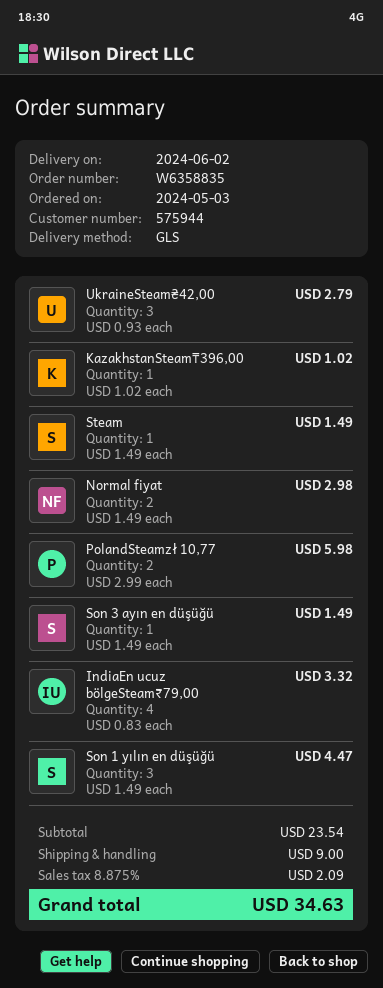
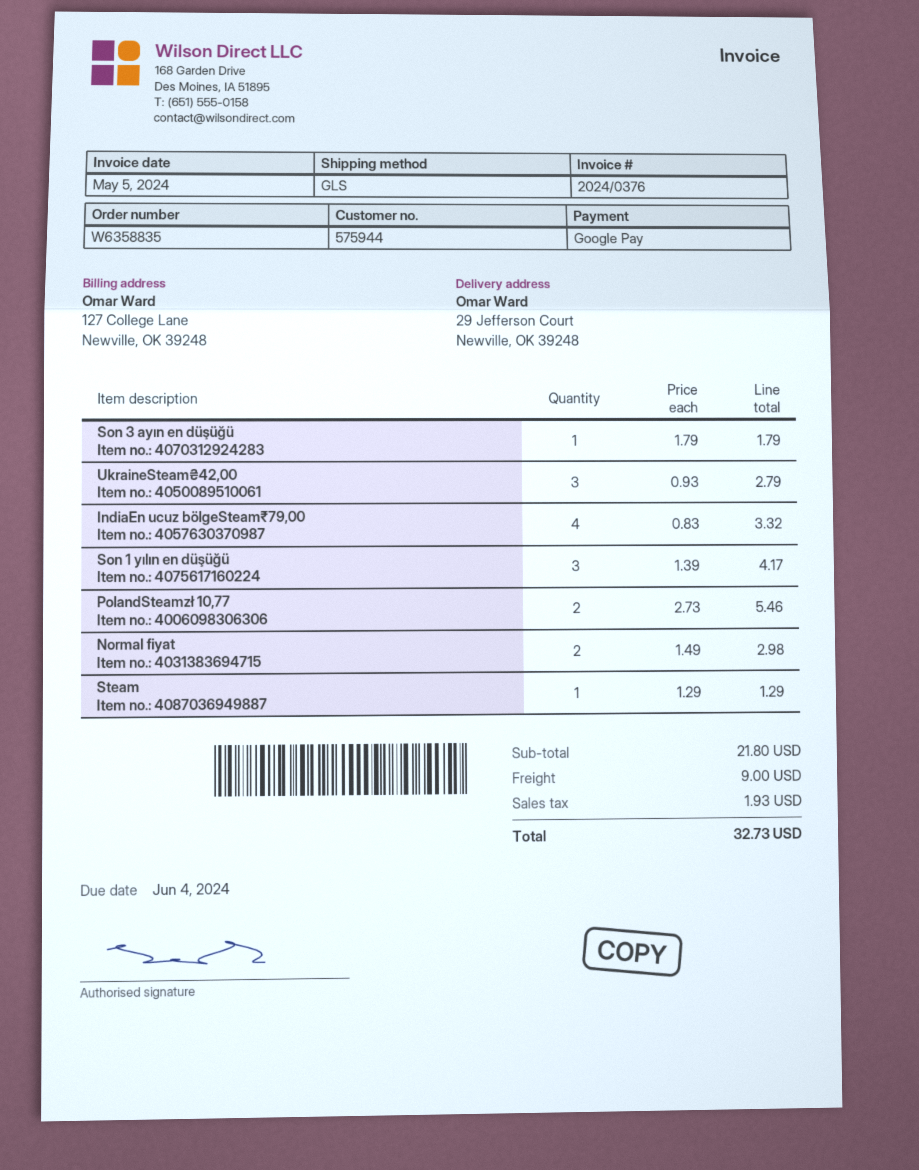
KazakhstanSteam₸396,00: 1 x 1.02 = 1.02 -> none
Steam: 1 x 1.49 = 1.49 -> 1 x 1.29 = 1.29
PolandSteamzł 10,77: 2 x 2.99 = 5.98 -> 2 x 2.73 = 5.46
Son 3 ayın en düşüğü: 1 x 1.49 = 1.49 -> 1 x 1.79 = 1.79
Son 1 yılın en düşüğü: 3 x 1.49 = 4.47 -> 3 x 1.39 = 4.17
subtotal: 23.54 -> 21.80
tax: 2.09 -> 1.93
total: 34.63 -> 32.73

